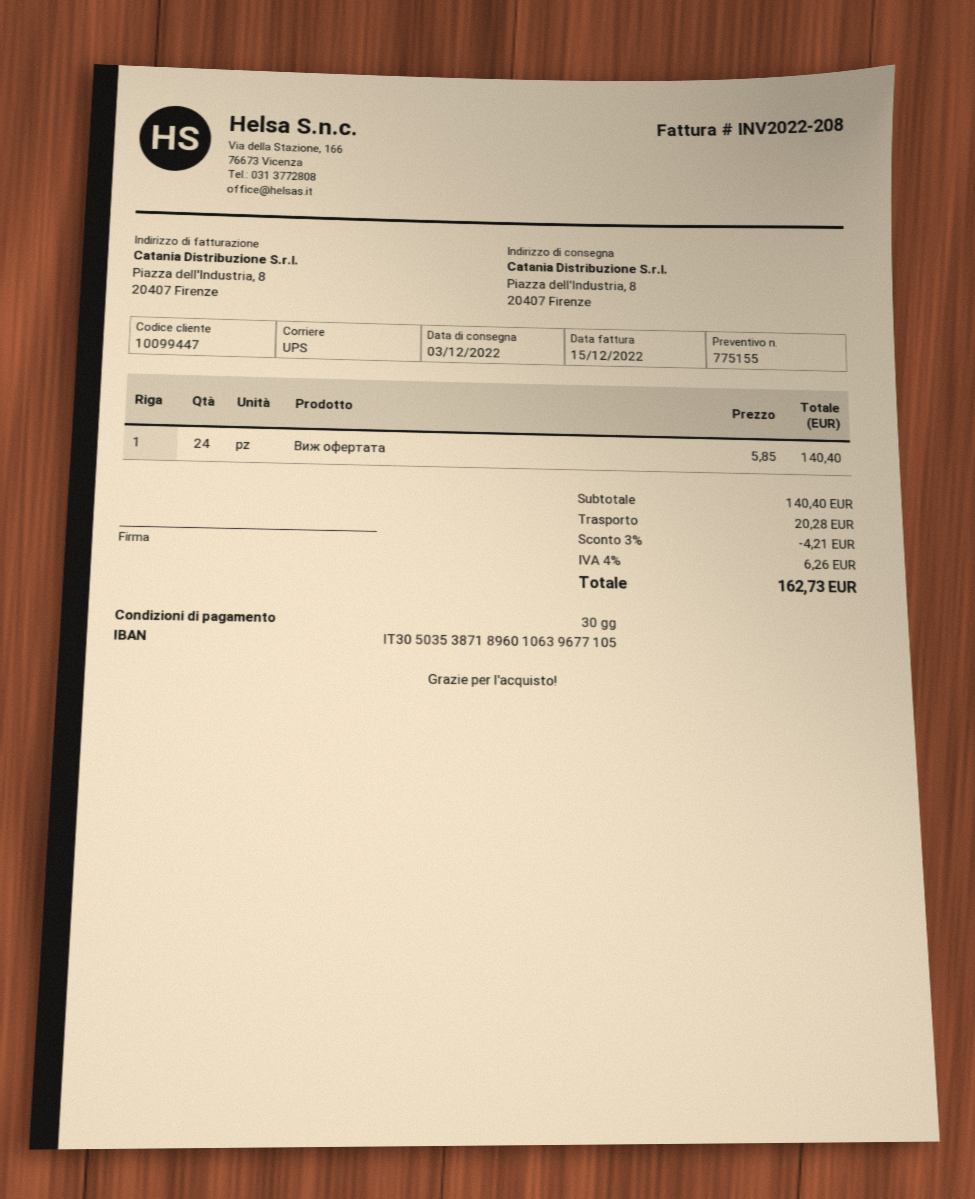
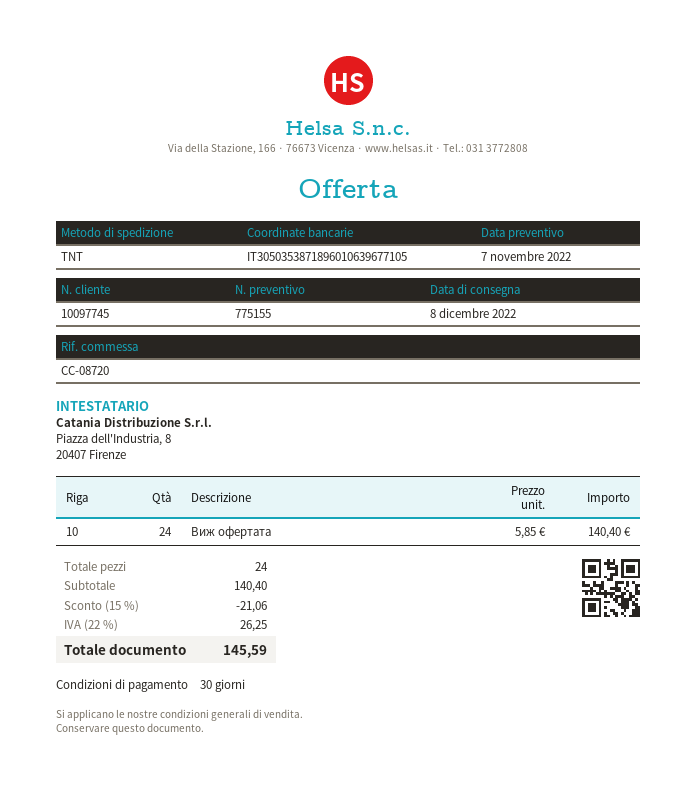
delivery date: 2022-12-03 -> 2022-12-08
customer number: 10099447 -> 10097745
shipping method: UPS -> TNT
discount: 3% = 4.21 -> 15% = 21.06
shipping: 20.28 -> none
tax: 4% = 6.26 -> 22% = 26.25
total: 162.73 -> 145.59

